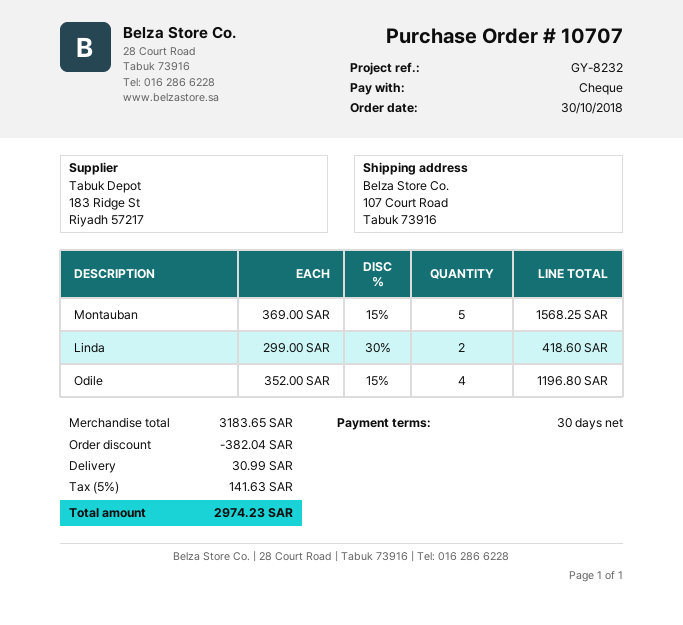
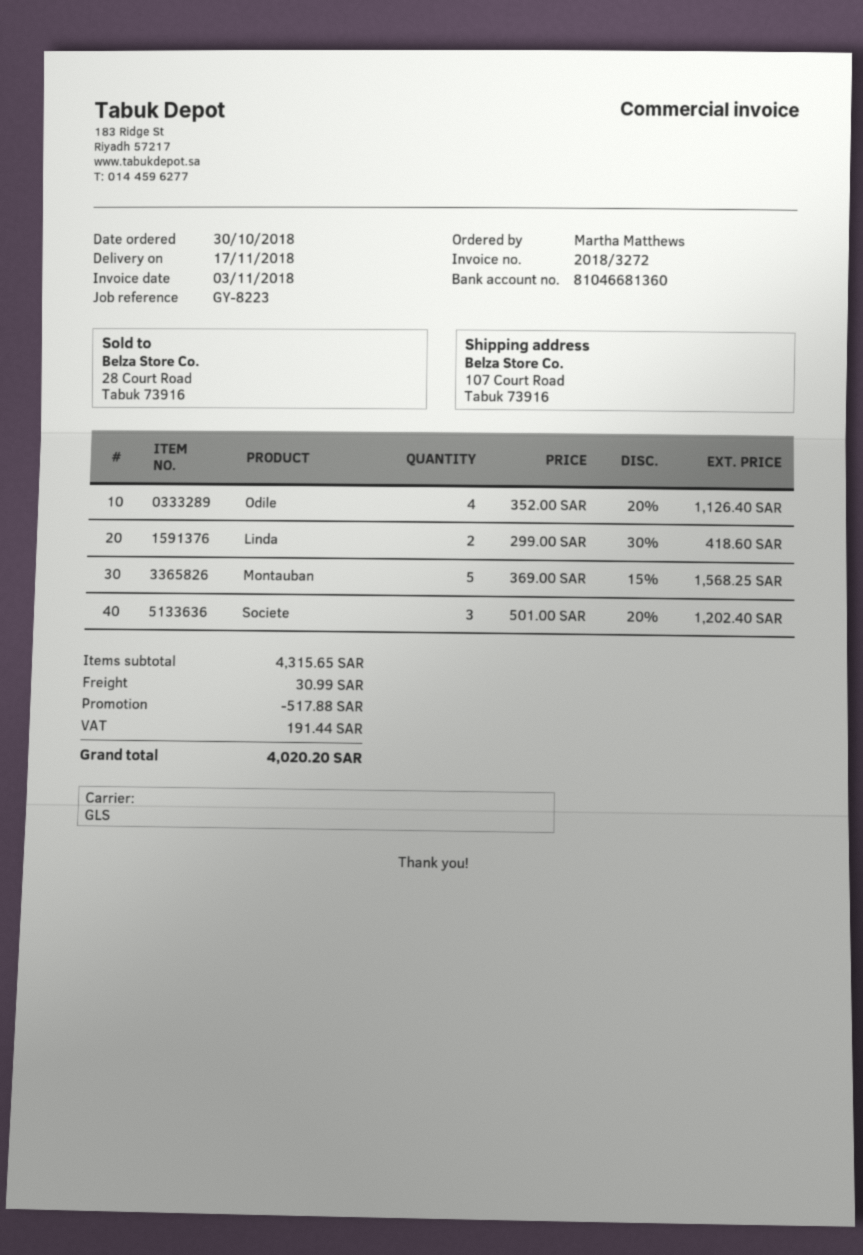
reference: GY-8232 -> GY-8223
Odile: 4 x 352.00 - 15% = 1196.80 -> 4 x 352.00 - 20% = 1126.40
Societe: none -> 3 x 501.00 - 20% = 1202.40
subtotal: 3183.65 -> 4315.65
discount: 382.04 -> 517.88
tax: 141.63 -> 191.44
total: 2974.23 -> 4020.20

